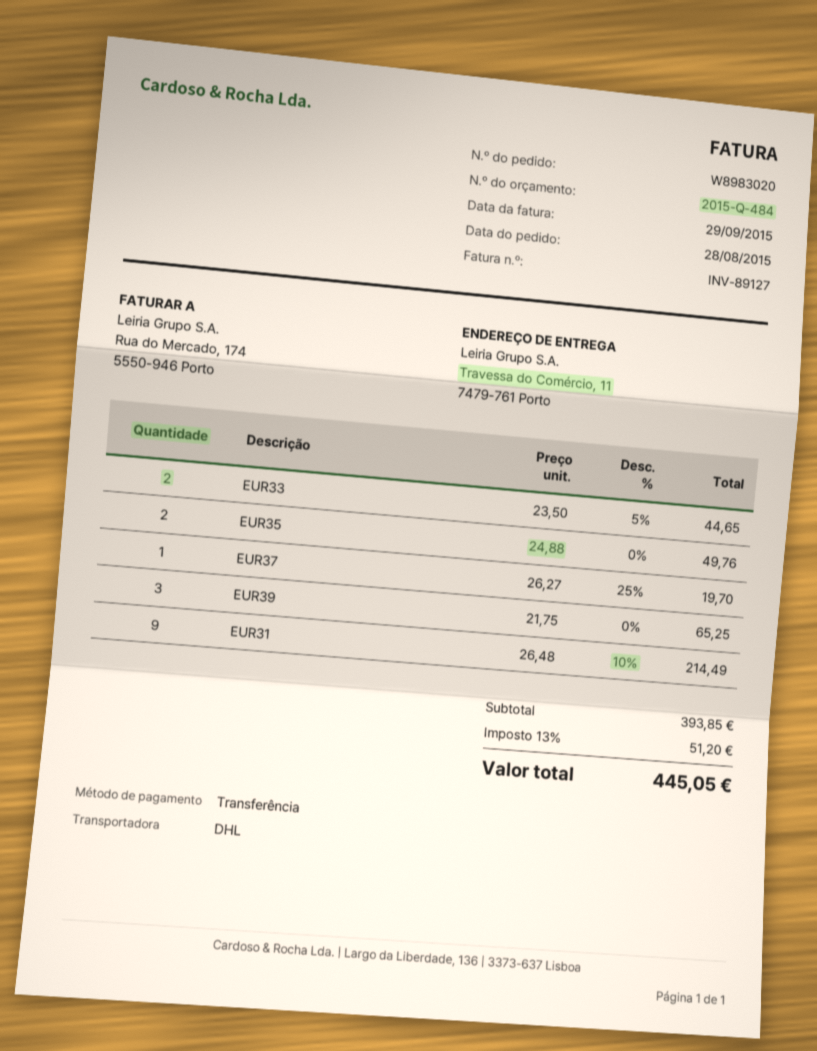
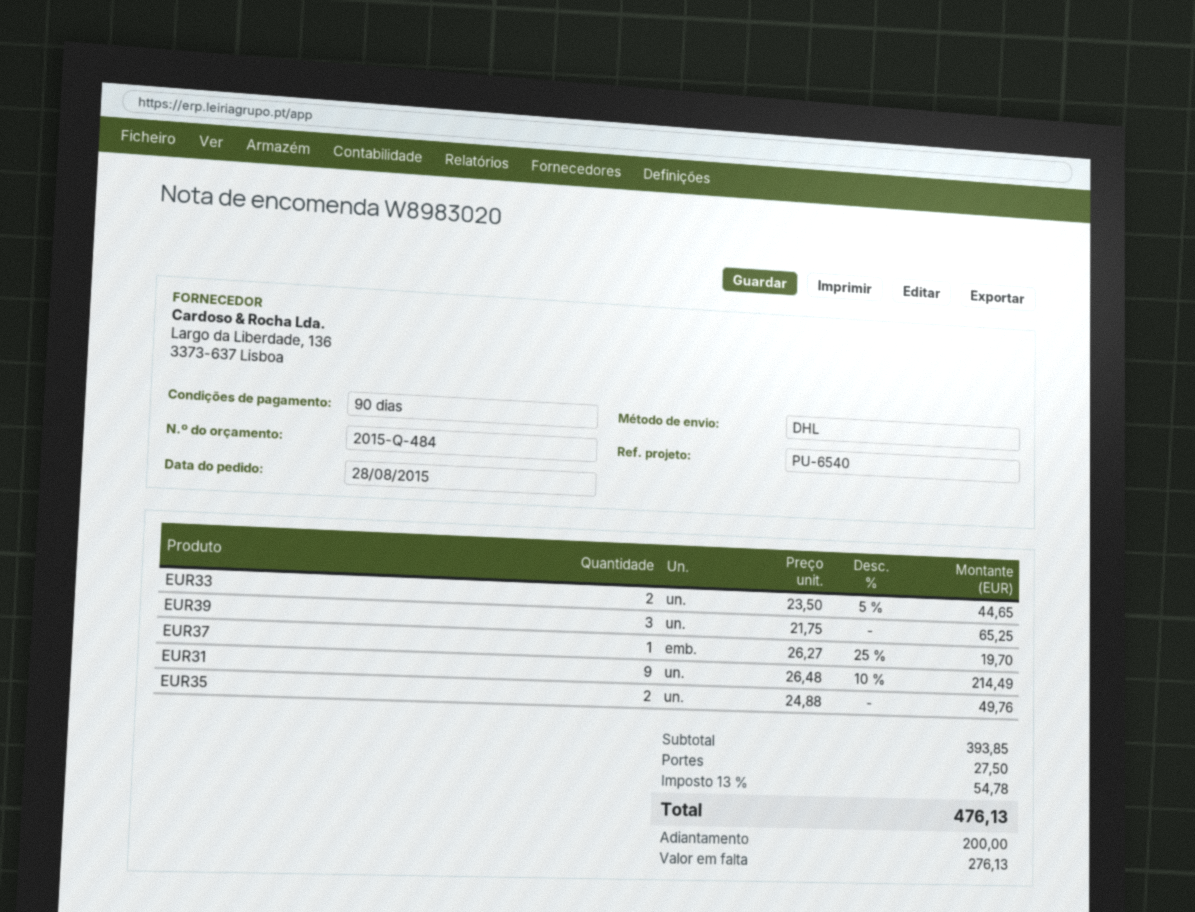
shipping: none -> 27.50
tax: 13% = 51.20 -> 13% = 54.78
total: 445.05 -> 476.13

